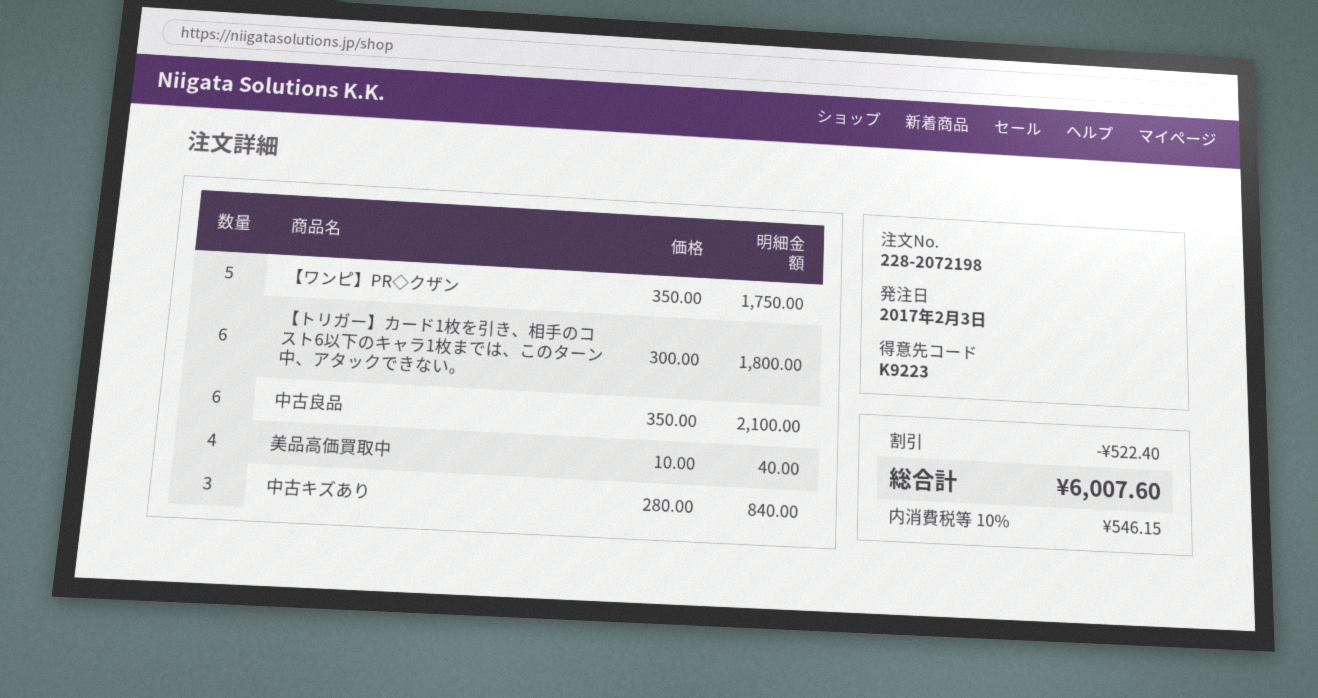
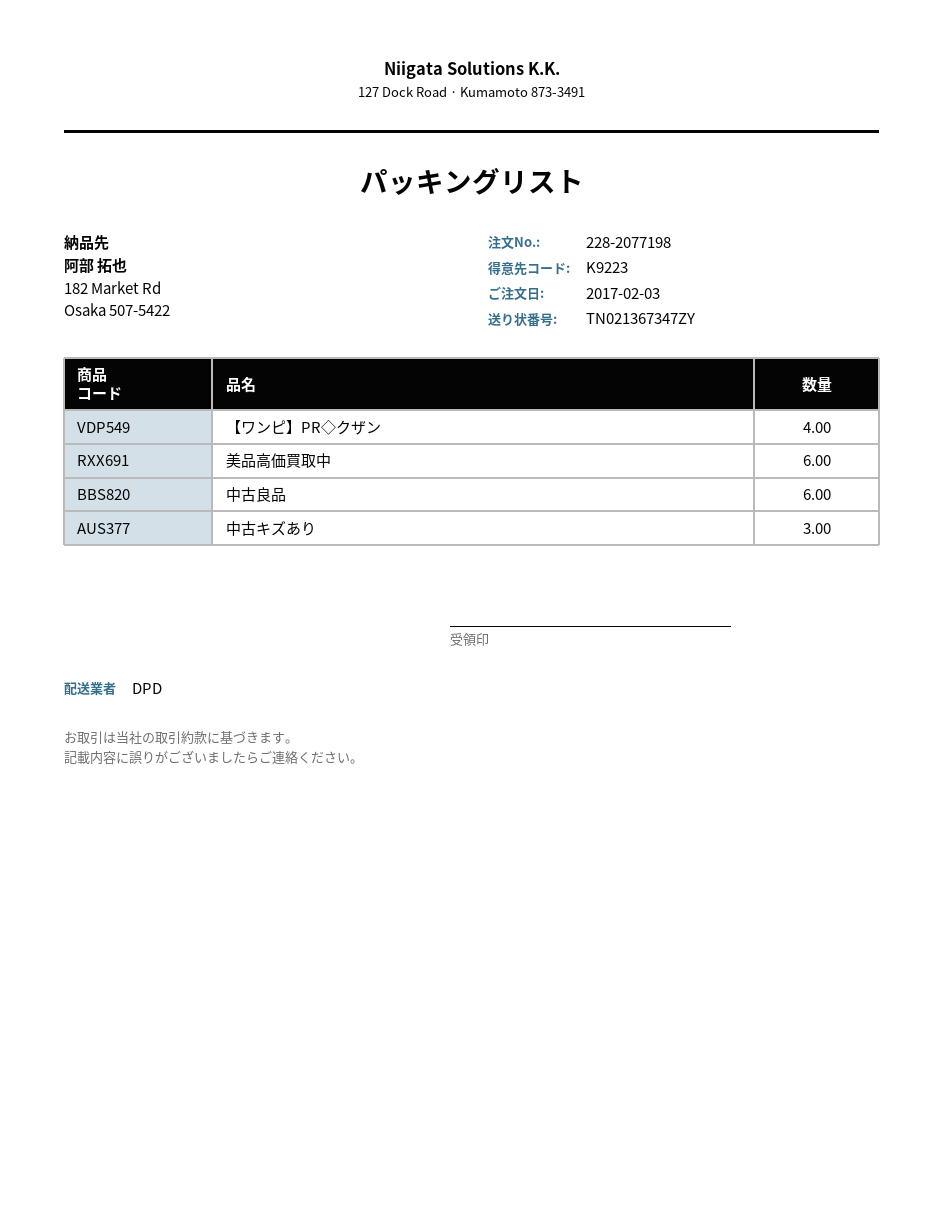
order number: 228-2072198 -> 228-2077198
【ワンピ】PR◇クザン: 5 -> 4
【トリガー】カード1枚を引き、相手のコスト6以下のキャラ1枚までは、このターン中、アタックできない。: 6 -> none
美品高価買取中: 4 -> 6

